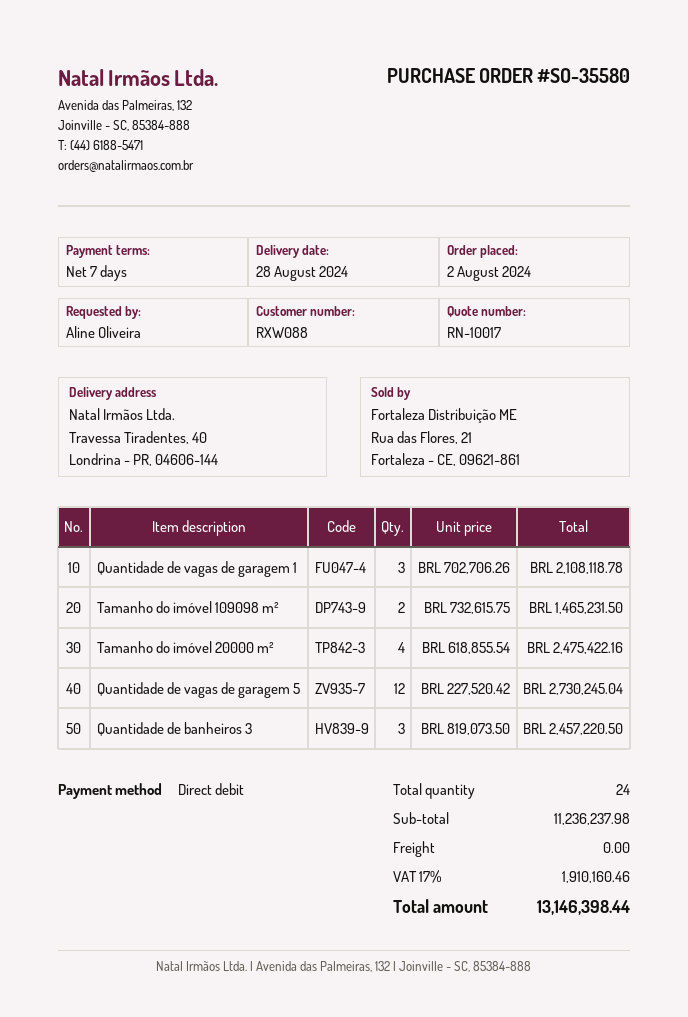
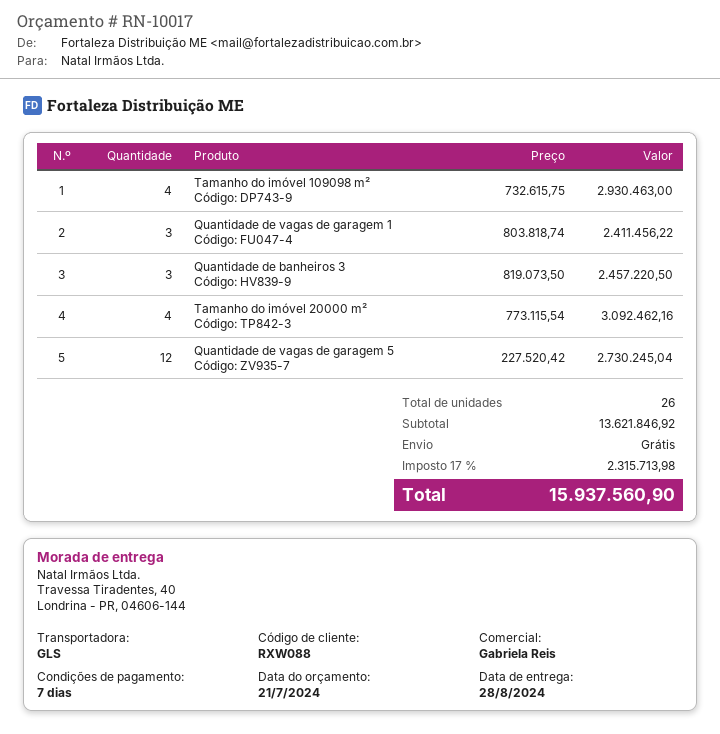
Quantidade de vagas de garagem 1: 3 x 702706.26 = 2108118.78 -> 3 x 803818.74 = 2411456.22
Tamanho do imóvel 109098 m²: 2 x 732615.75 = 1465231.50 -> 4 x 732615.75 = 2930463.00
Tamanho do imóvel 20000 m²: 4 x 618855.54 = 2475422.16 -> 4 x 773115.54 = 3092462.16
total quantity: 24 -> 26
subtotal: 11236237.98 -> 13621846.92
tax: 17% = 1910160.46 -> 17% = 2315713.98
total: 13146398.44 -> 15937560.90

